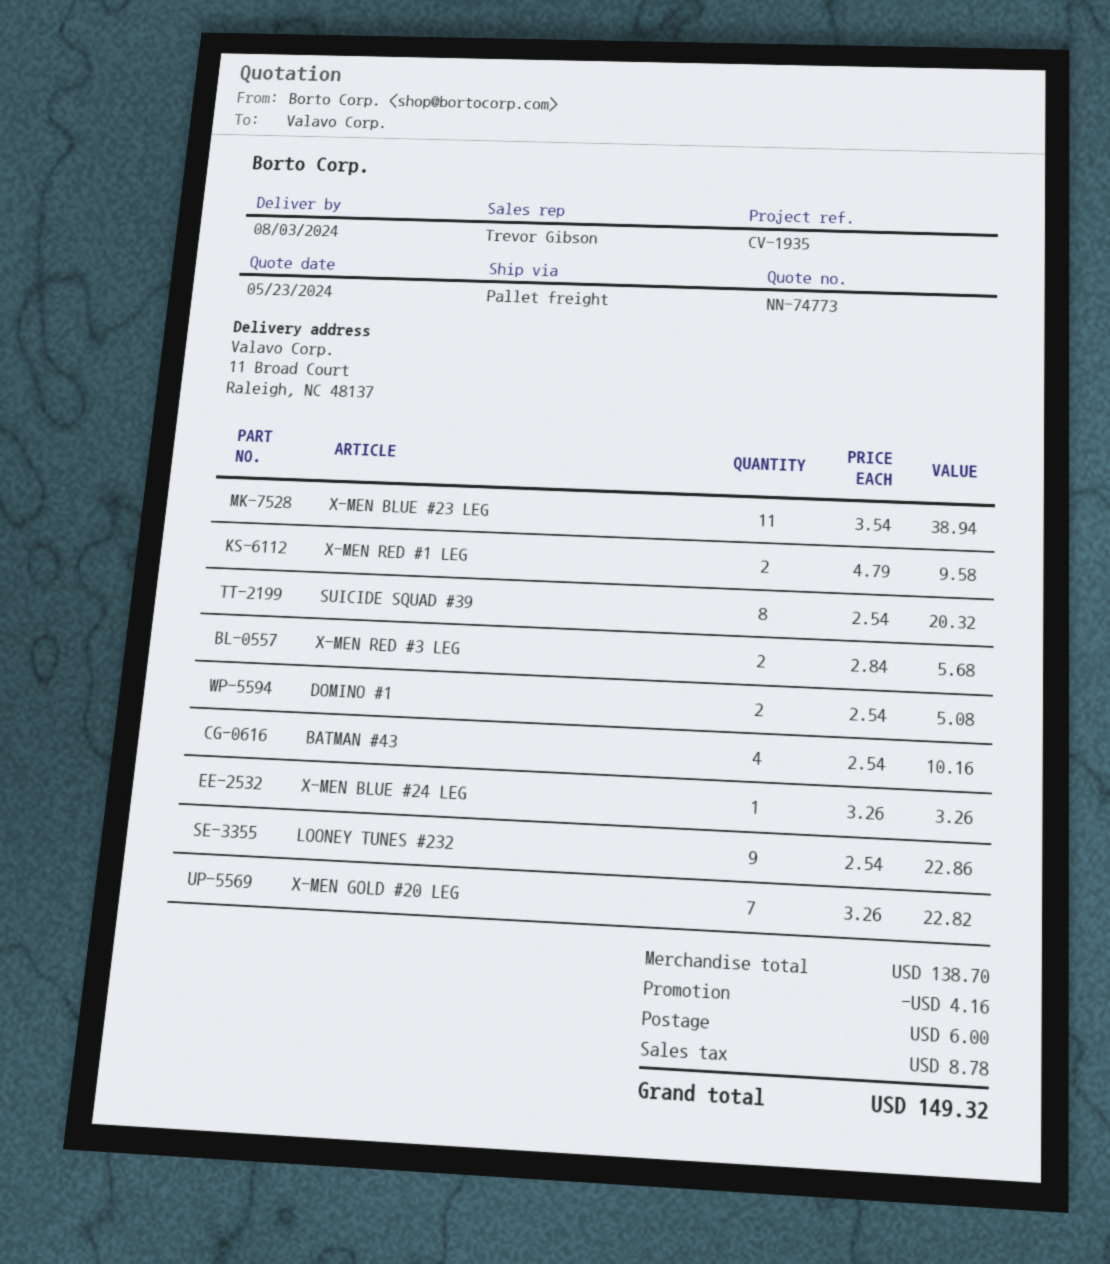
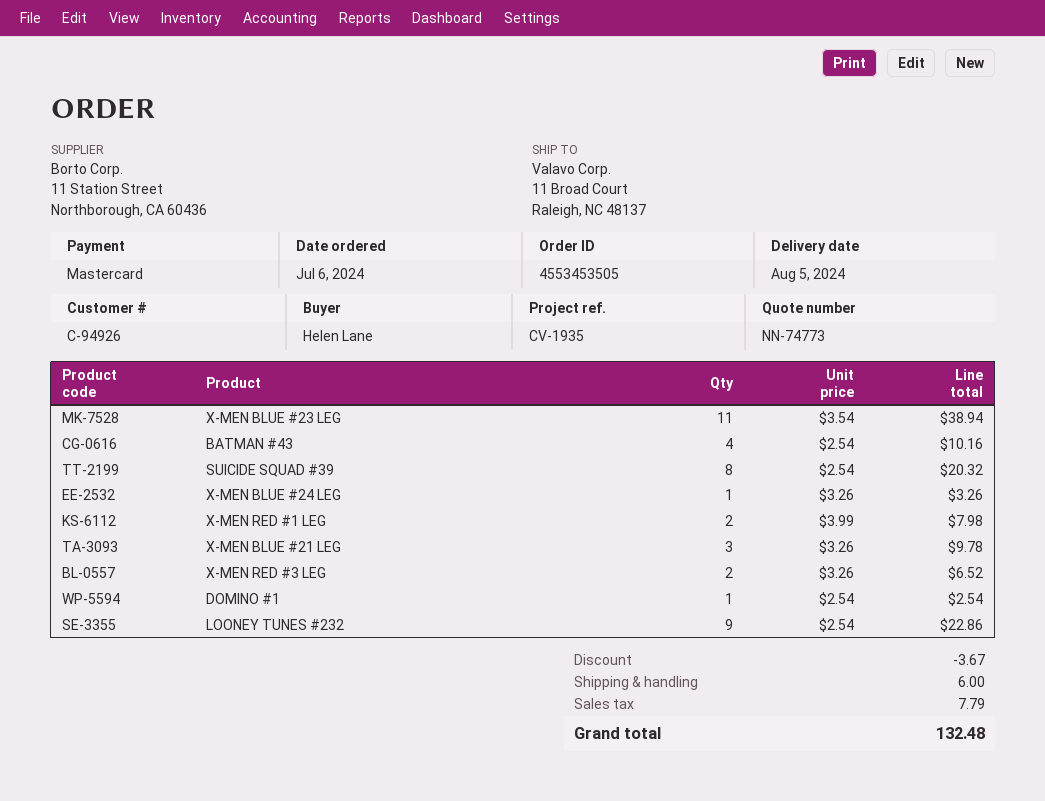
delivery date: 2024-08-03 -> 2024-08-05
X-MEN RED #1 LEG: 2 x 4.79 = 9.58 -> 2 x 3.99 = 7.98
X-MEN RED #3 LEG: 2 x 2.84 = 5.68 -> 2 x 3.26 = 6.52
DOMINO #1: 2 x 2.54 = 5.08 -> 1 x 2.54 = 2.54
X-MEN GOLD #20 LEG: 7 x 3.26 = 22.82 -> none
X-MEN BLUE #21 LEG: none -> 3 x 3.26 = 9.78
discount: 4.16 -> 3.67
tax: 8.78 -> 7.79
total: 149.32 -> 132.48

